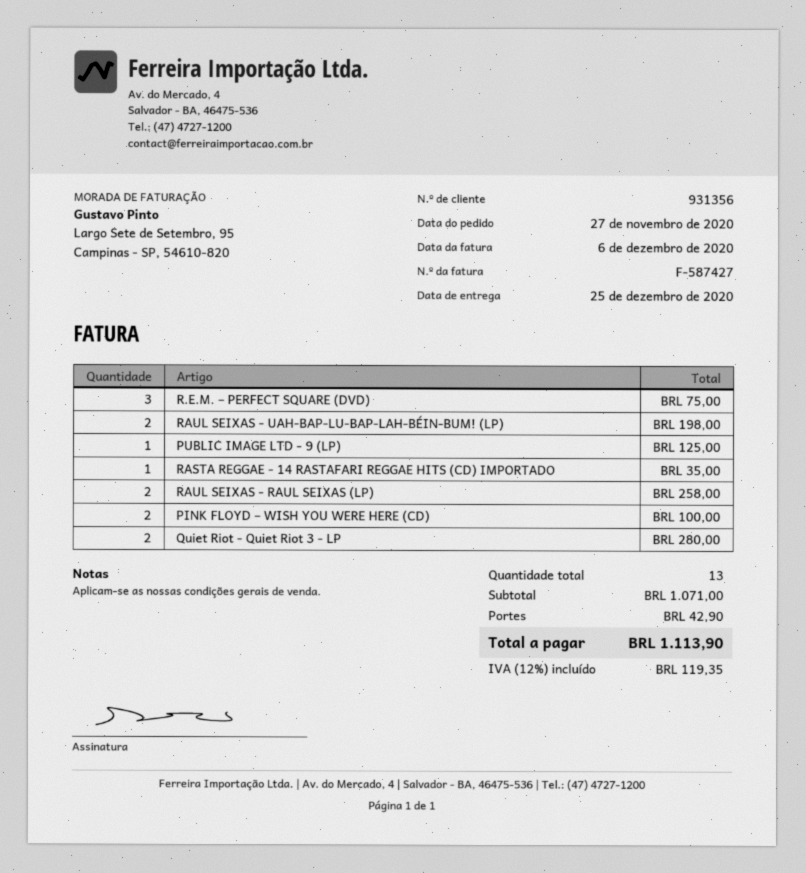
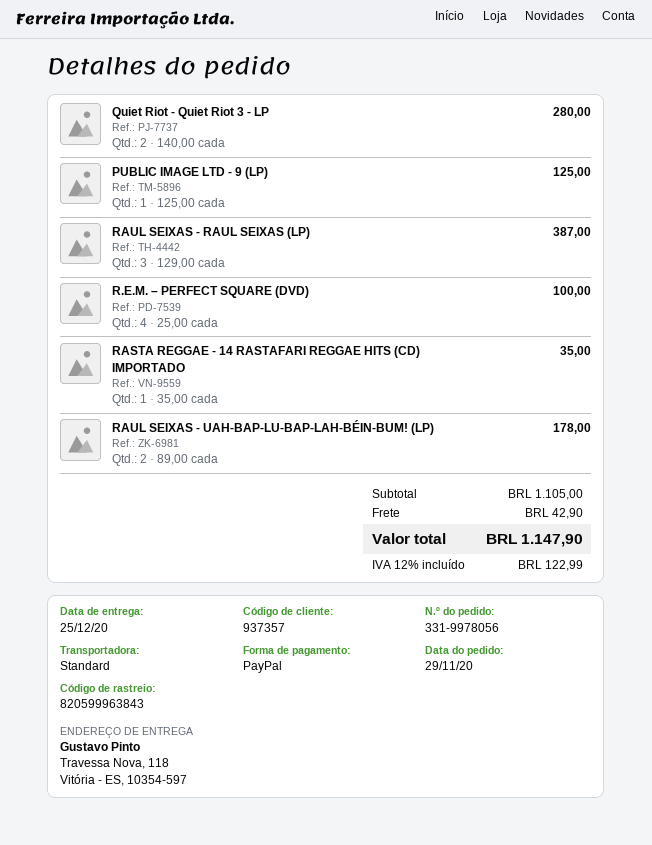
order date: 2020-11-27 -> 2020-11-29
customer number: 931356 -> 937357
R.E.M. – PERFECT SQUARE (DVD): 3 for 75.00 -> 4 for 100.00
RAUL SEIXAS - UAH-BAP-LU-BAP-LAH-BÉIN-BUM! (LP): 2 for 198.00 -> 2 for 178.00
RAUL SEIXAS - RAUL SEIXAS (LP): 2 for 258.00 -> 3 for 387.00
PINK FLOYD – WISH YOU WERE HERE (CD): 2 for 100.00 -> none
subtotal: 1071.00 -> 1105.00
tax: 12% = 119.35 -> 12% = 122.99
total: 1113.90 -> 1147.90

